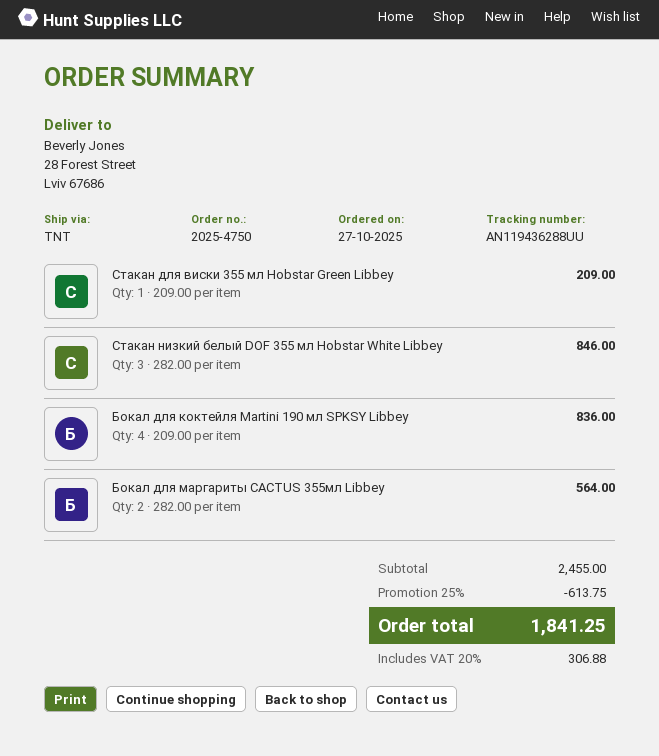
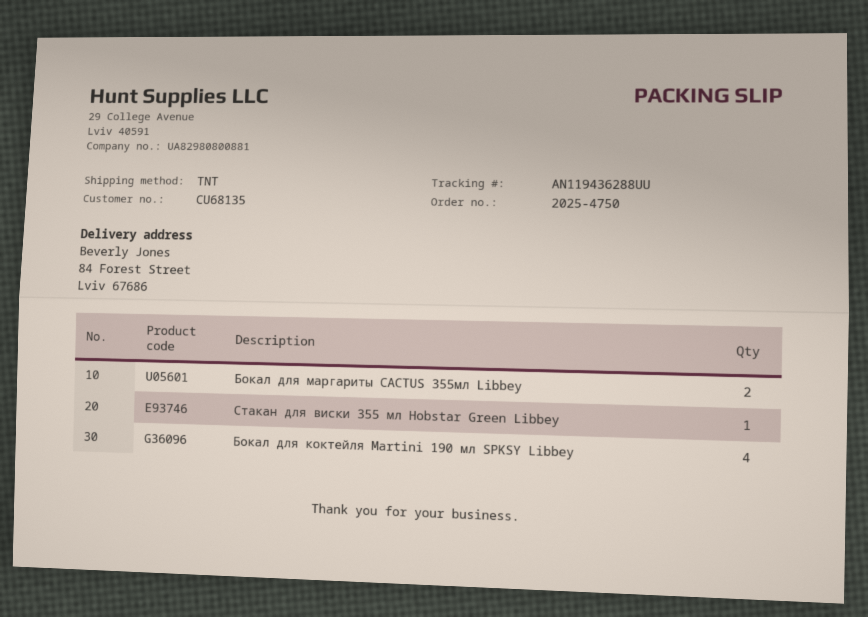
ship to: 28 Forest Street, Lviv 67686 -> 84 Forest Street, Lviv 67686
Стакан низкий белый DOF 355 мл Hobstar White Libbey: 3 -> none

